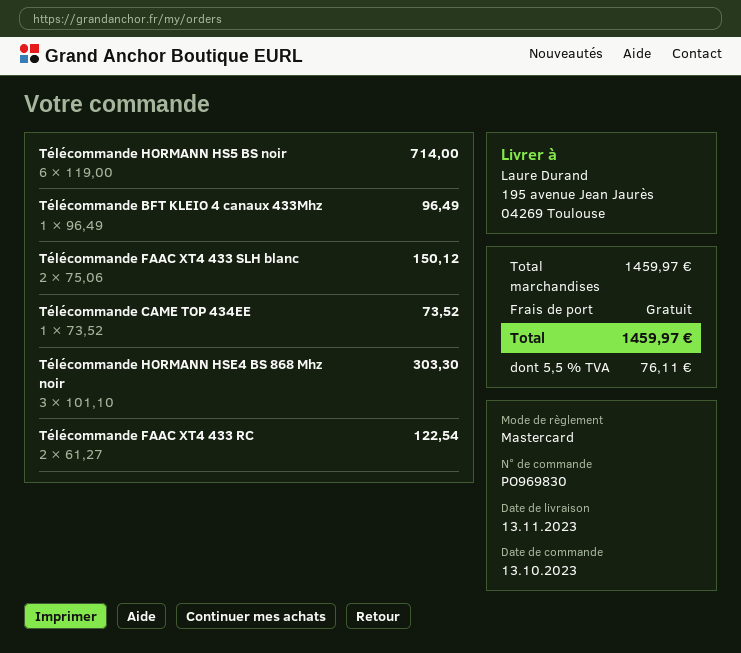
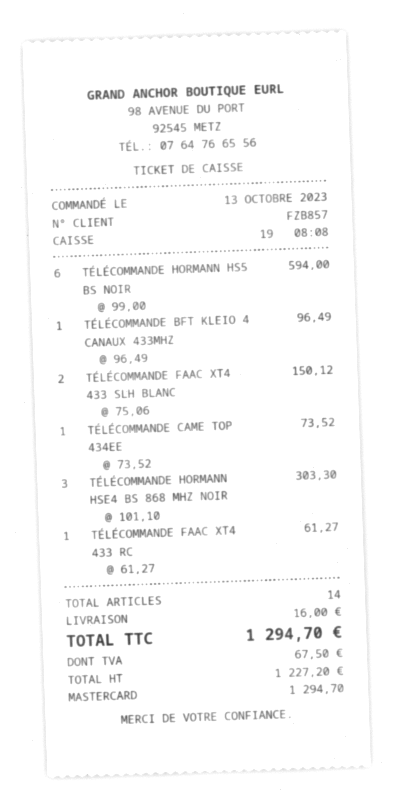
Télécommande HORMANN HS5 BS noir: 6 x 119.00 = 714.00 -> 6 x 99.00 = 594.00
Télécommande FAAC XT4 433 RC: 2 x 61.27 = 122.54 -> 1 x 61.27 = 61.27
shipping: 0.00 -> 16.00
tax: 76.11 -> 67.50
total: 1459.97 -> 1294.70

